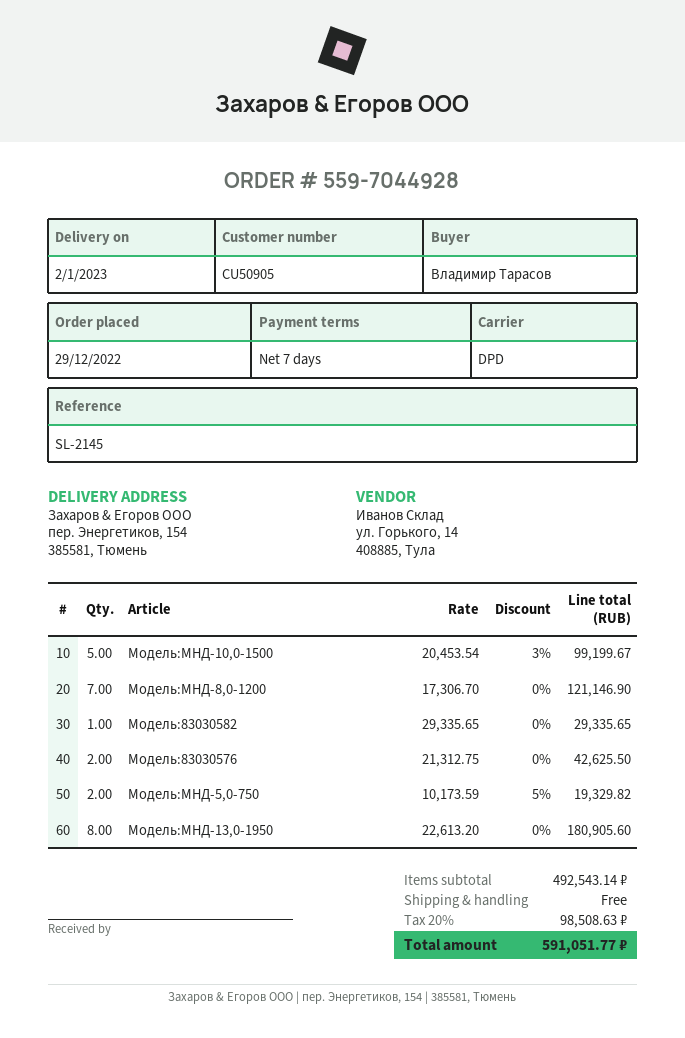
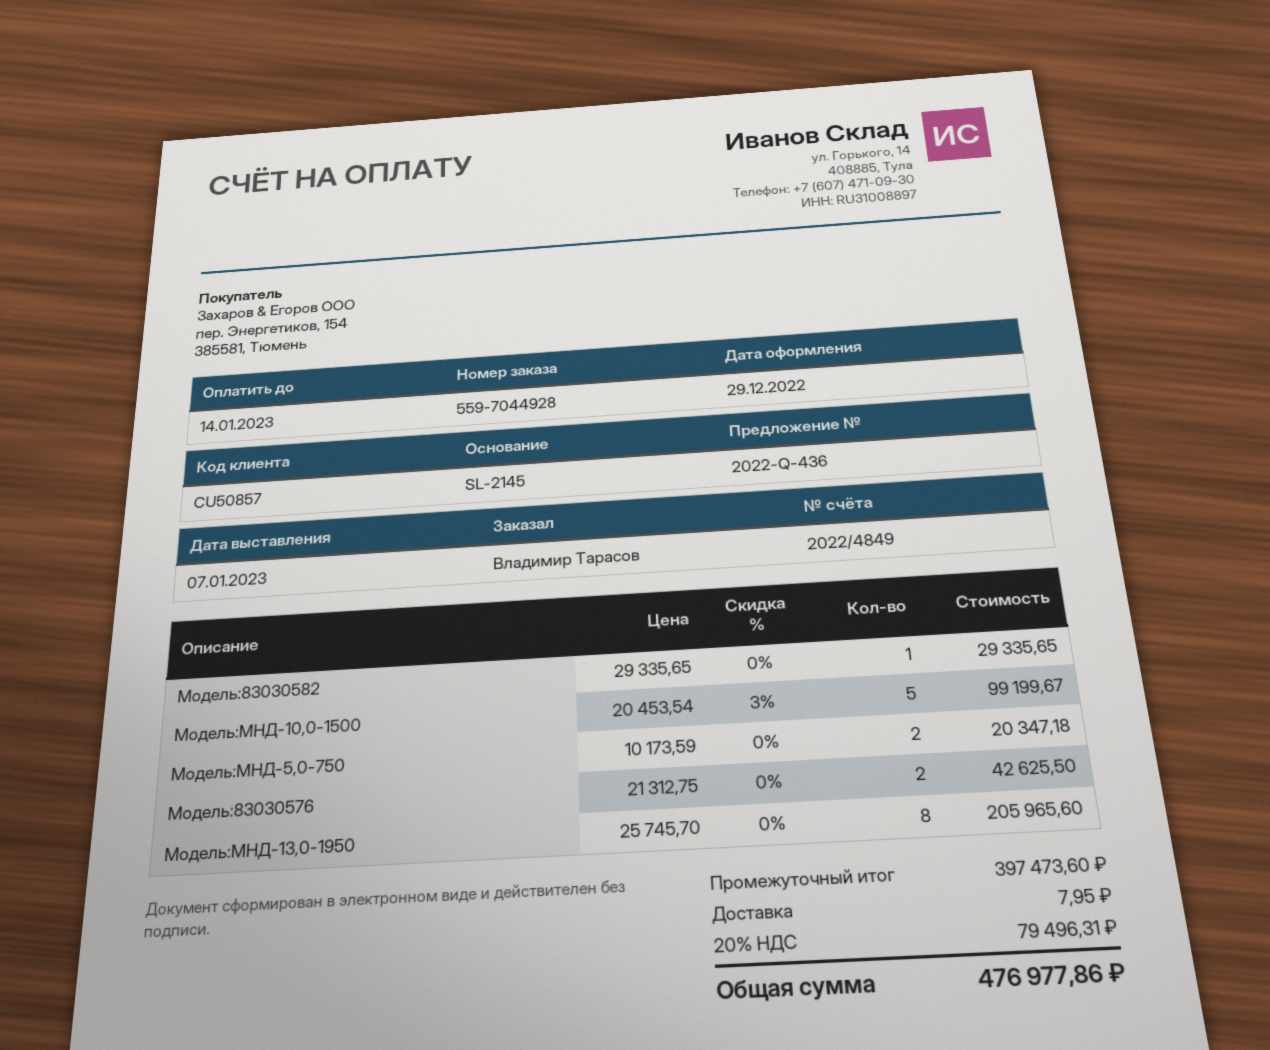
customer number: CU50905 -> CU50857
Модель:МНД-8,0-1200: 7 x 17306.70 = 121146.90 -> none
Модель:МНД-5,0-750: 2 x 10173.59 - 5% = 19329.82 -> 2 x 10173.59 = 20347.18
Модель:МНД-13,0-1950: 8 x 22613.20 = 180905.60 -> 8 x 25745.70 = 205965.60
subtotal: 492543.14 -> 397473.60
shipping: 0.00 -> 7.95
tax: 20% = 98508.63 -> 20% = 79496.31
total: 591051.77 -> 476977.86

